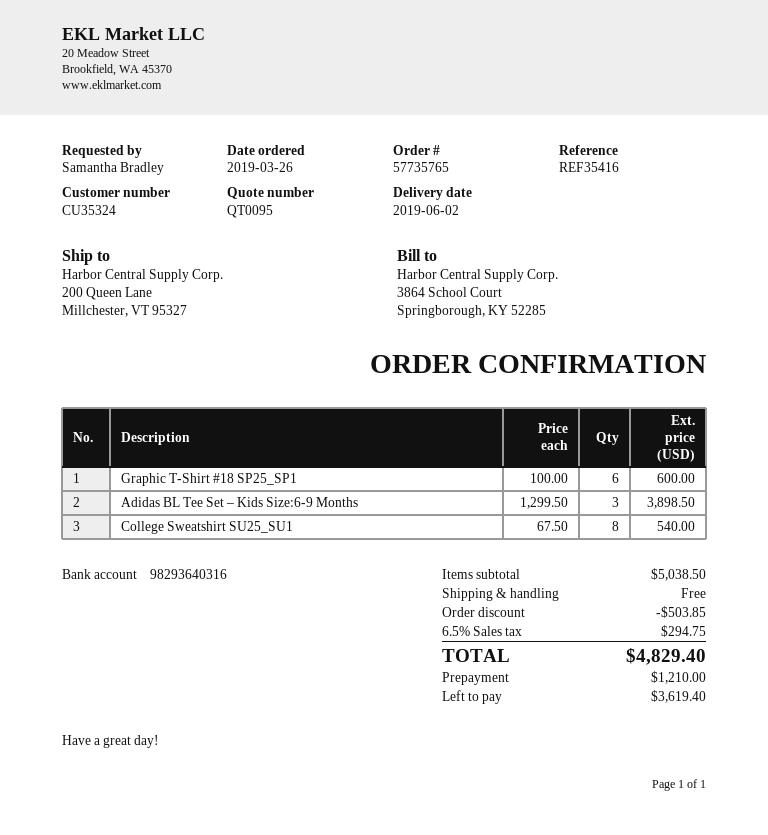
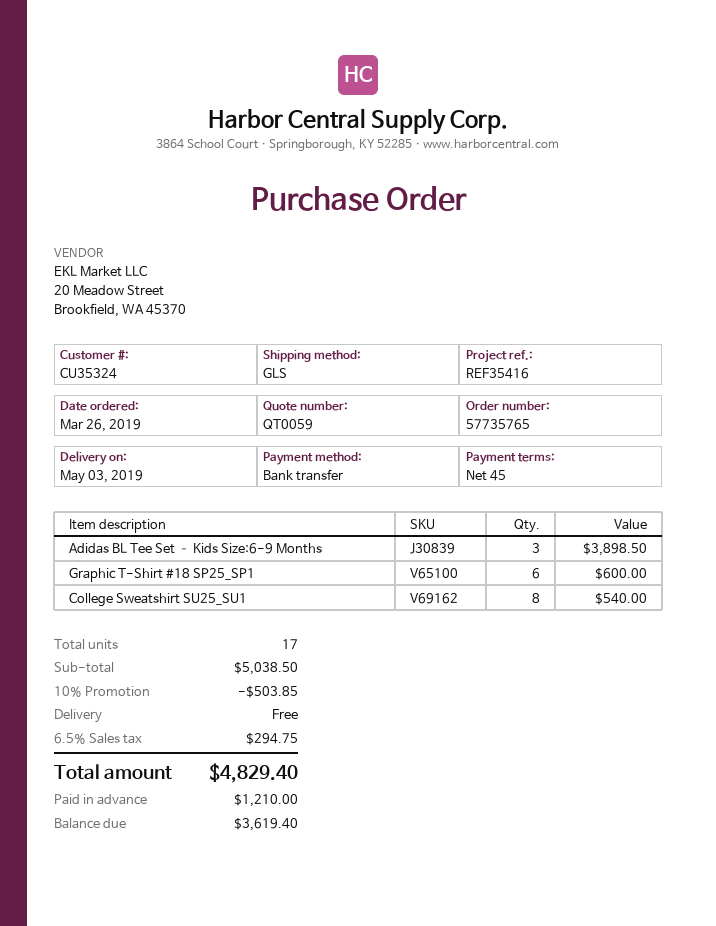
quote number: QT0095 -> QT0059
delivery date: 2019-06-02 -> 2019-05-03

